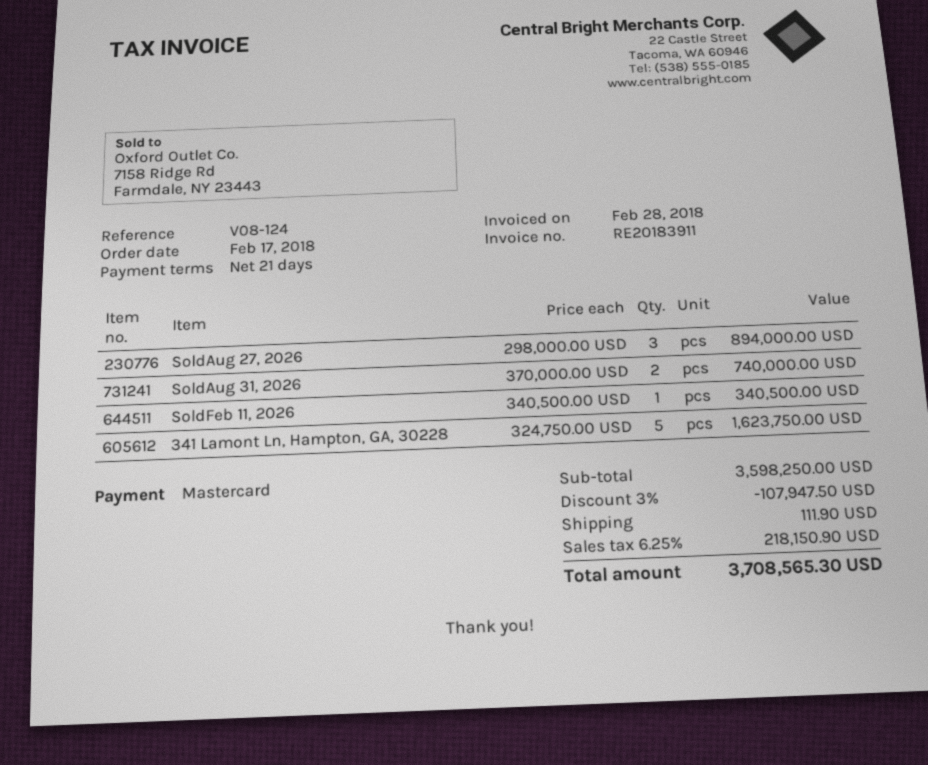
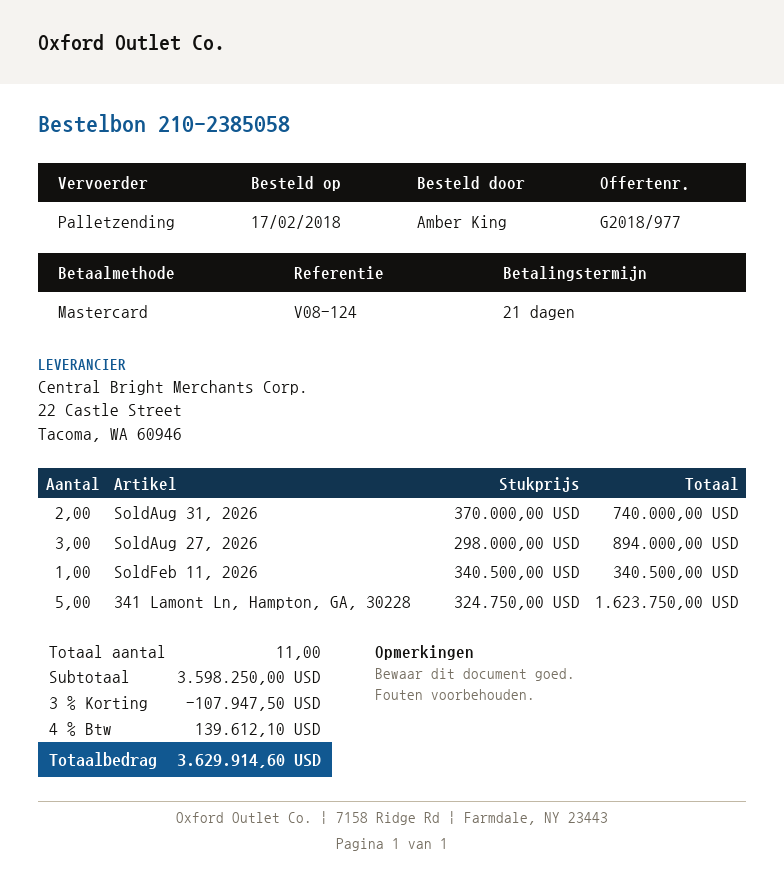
shipping: 111.90 -> none
tax: 6.25% = 218150.90 -> 4% = 139612.10
total: 3708565.30 -> 3629914.60

